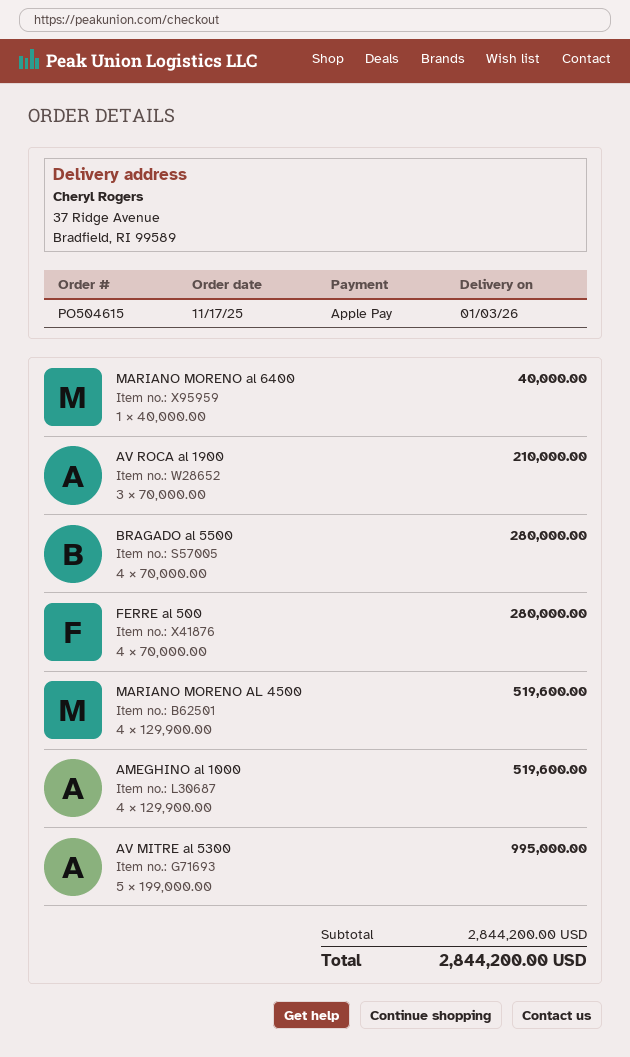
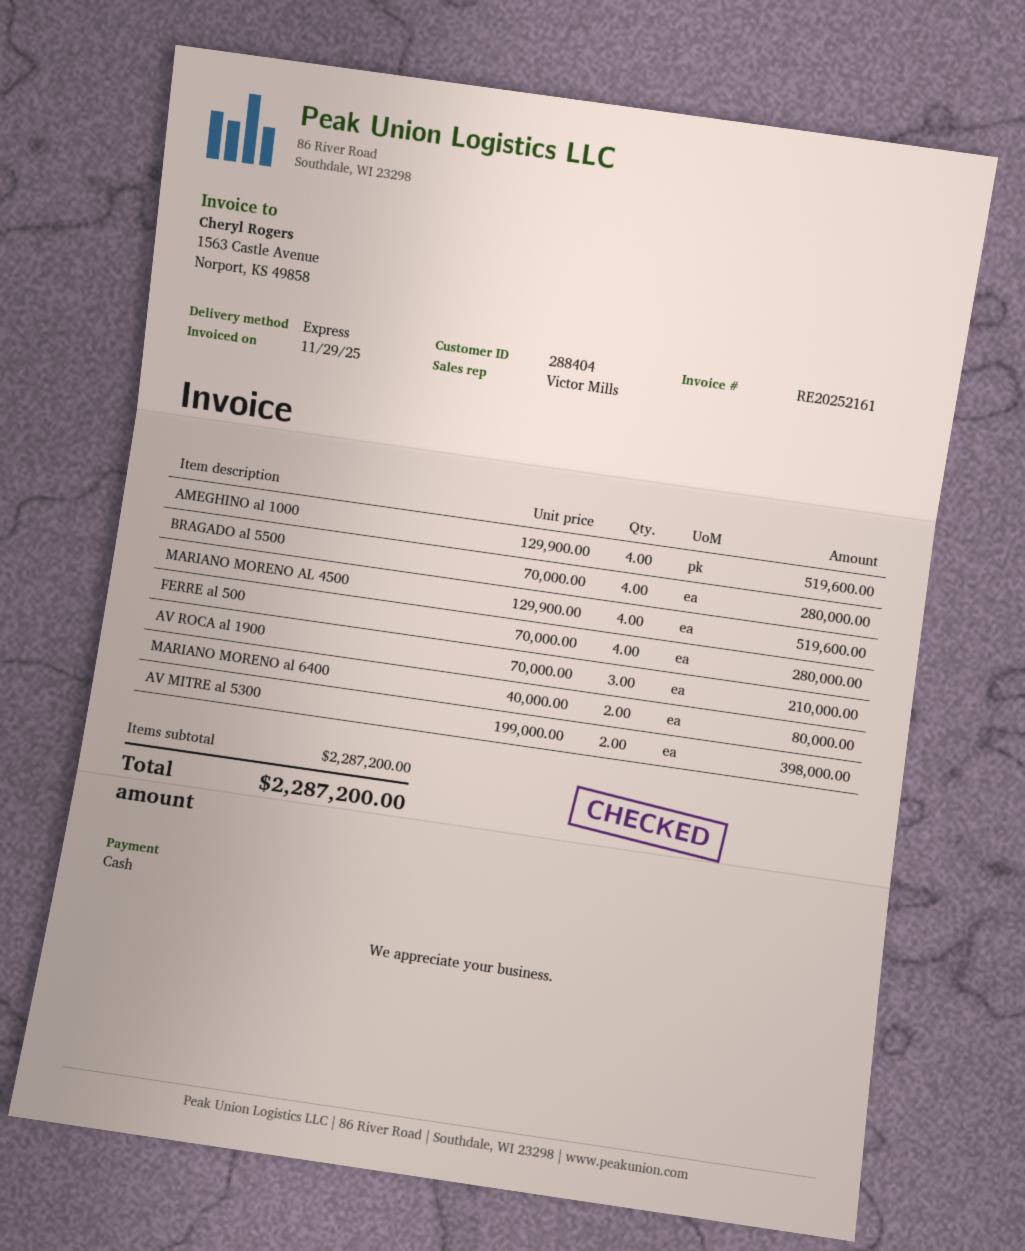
payment method: Apple Pay -> cash
MARIANO MORENO al 6400: 1 x 40000.00 = 40000.00 -> 2 x 40000.00 = 80000.00
AV MITRE al 5300: 5 x 199000.00 = 995000.00 -> 2 x 199000.00 = 398000.00
subtotal: 2844200.00 -> 2287200.00
total: 2844200.00 -> 2287200.00

